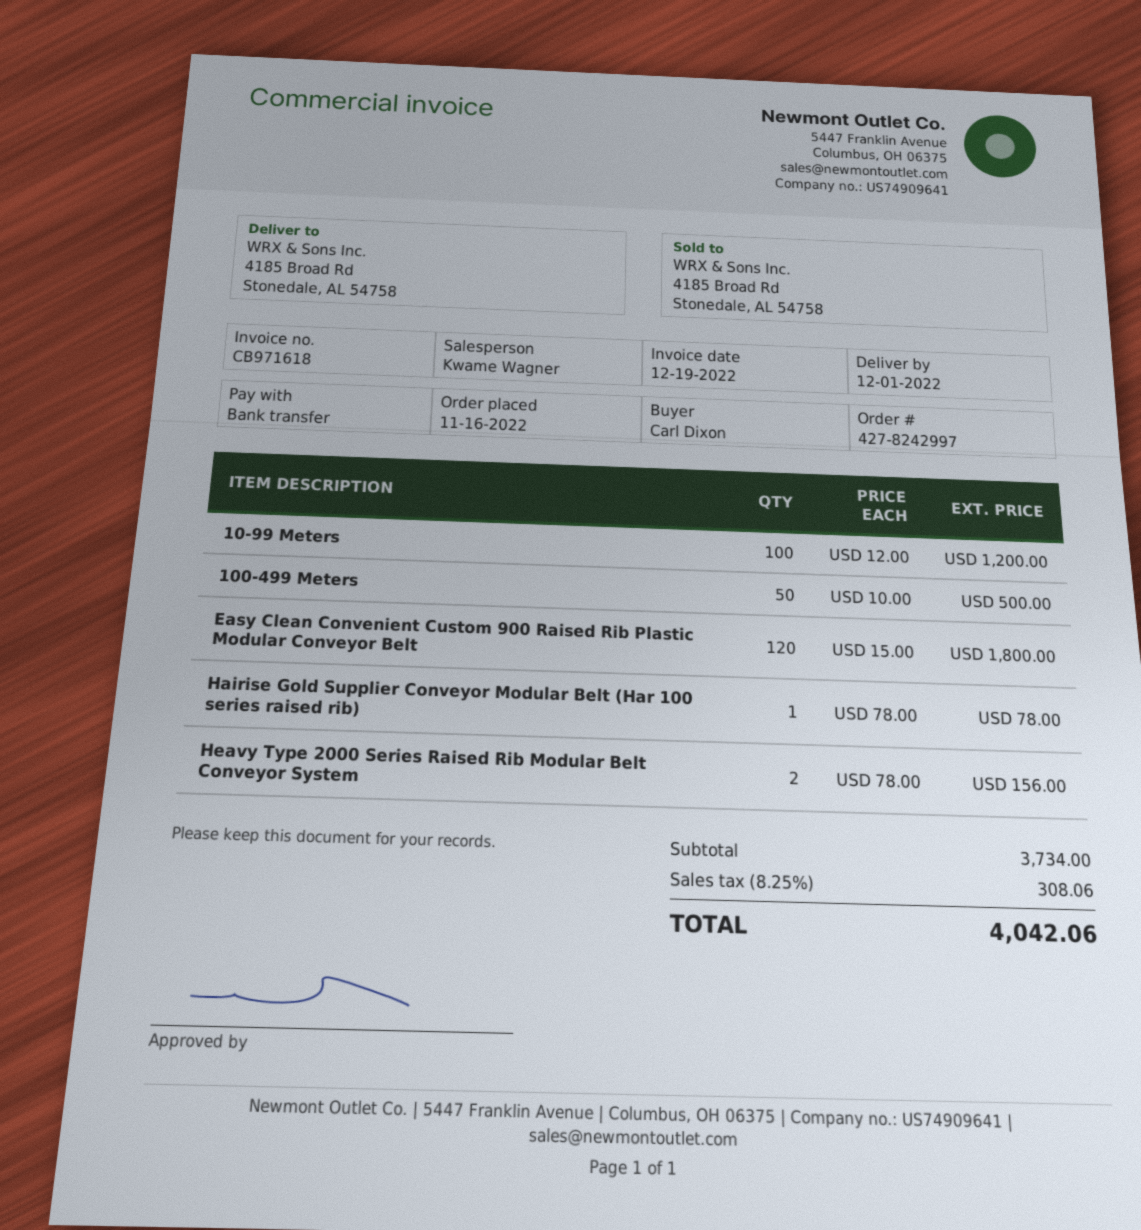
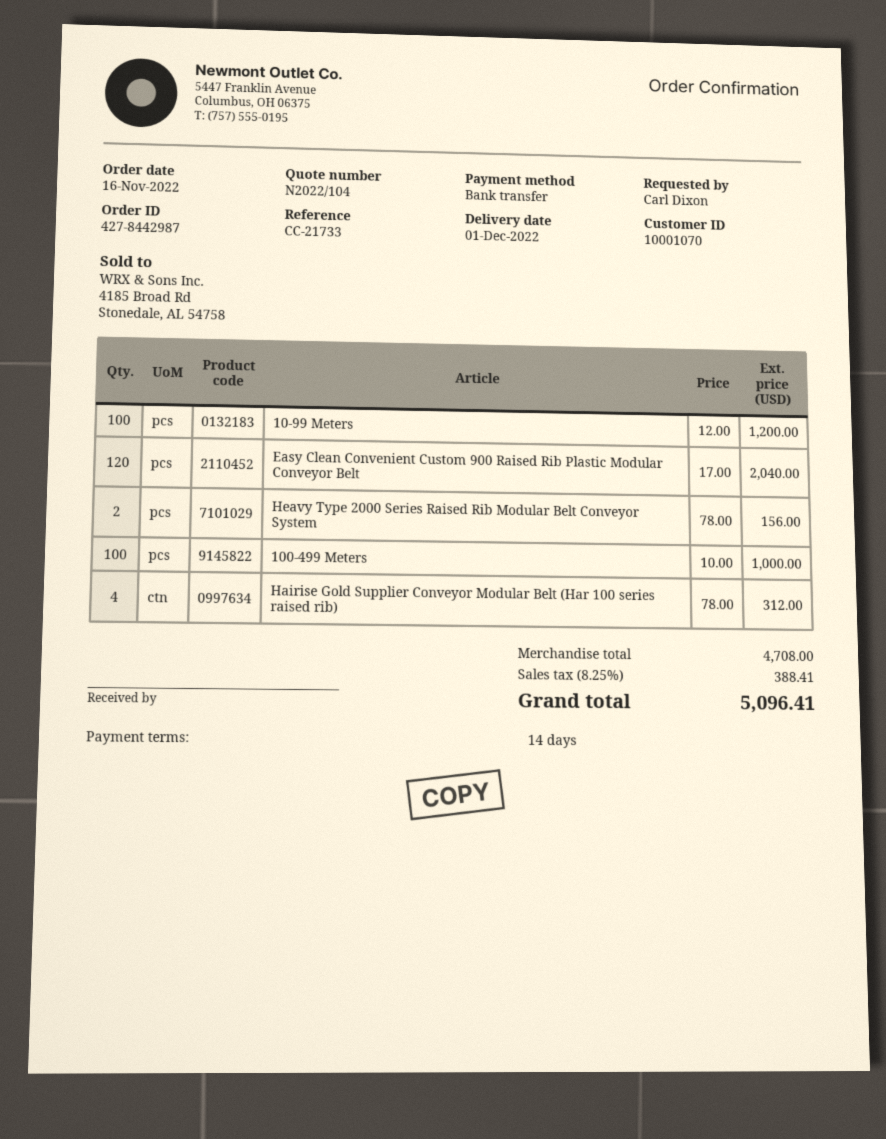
order number: 427-8242997 -> 427-8442987
100-499 Meters: 50 x 10.00 = 500.00 -> 100 x 10.00 = 1000.00
Easy Clean Convenient Custom 900 Raised Rib Plastic Modular Conveyor Belt: 120 x 15.00 = 1800.00 -> 120 x 17.00 = 2040.00
Hairise Gold Supplier Conveyor Modular Belt (Har 100 series raised rib): 1 x 78.00 = 78.00 -> 4 x 78.00 = 312.00
subtotal: 3734.00 -> 4708.00
tax: 8.25% = 308.06 -> 8.25% = 388.41
total: 4042.06 -> 5096.41

